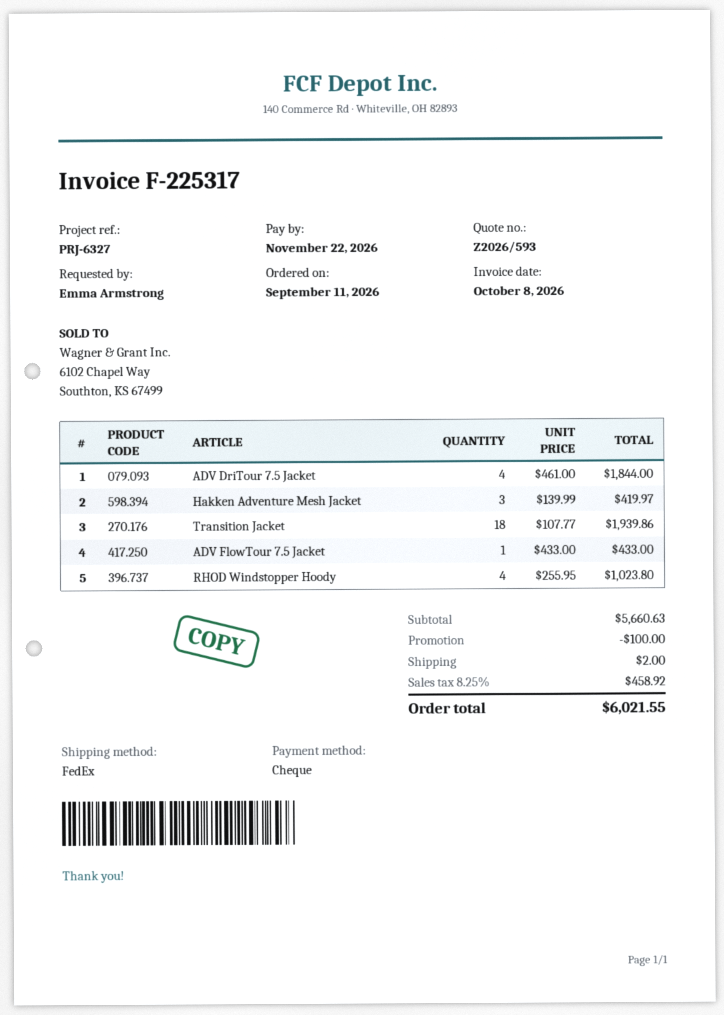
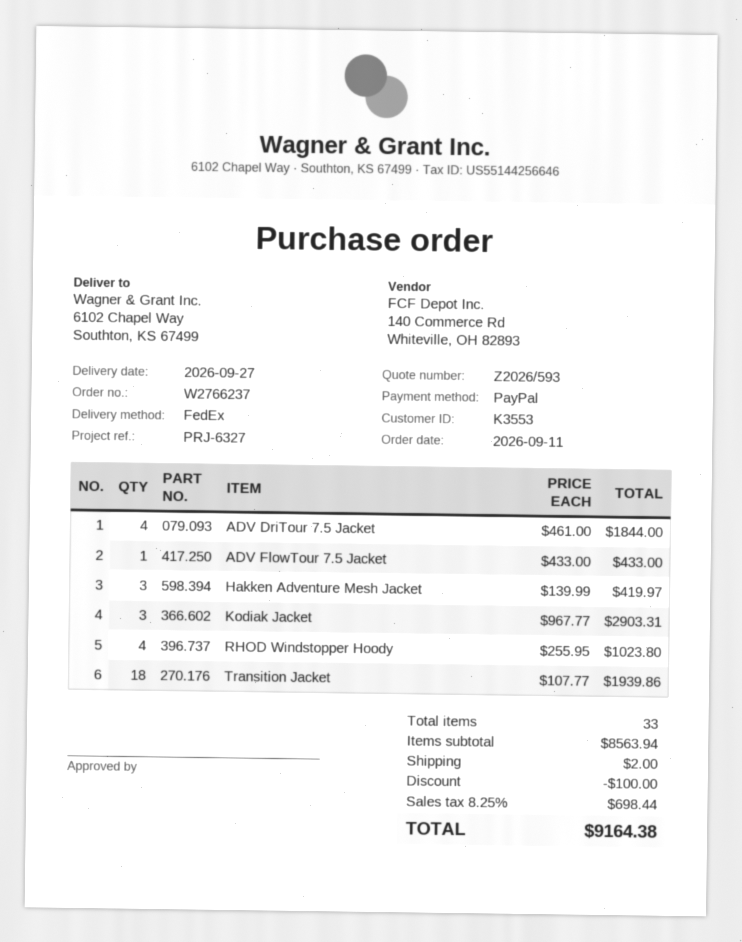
payment method: cheque -> PayPal
Kodiak Jacket: none -> 3 x 967.77 = 2903.31
subtotal: 5660.63 -> 8563.94
tax: 8.25% = 458.92 -> 8.25% = 698.44
total: 6021.55 -> 9164.38

